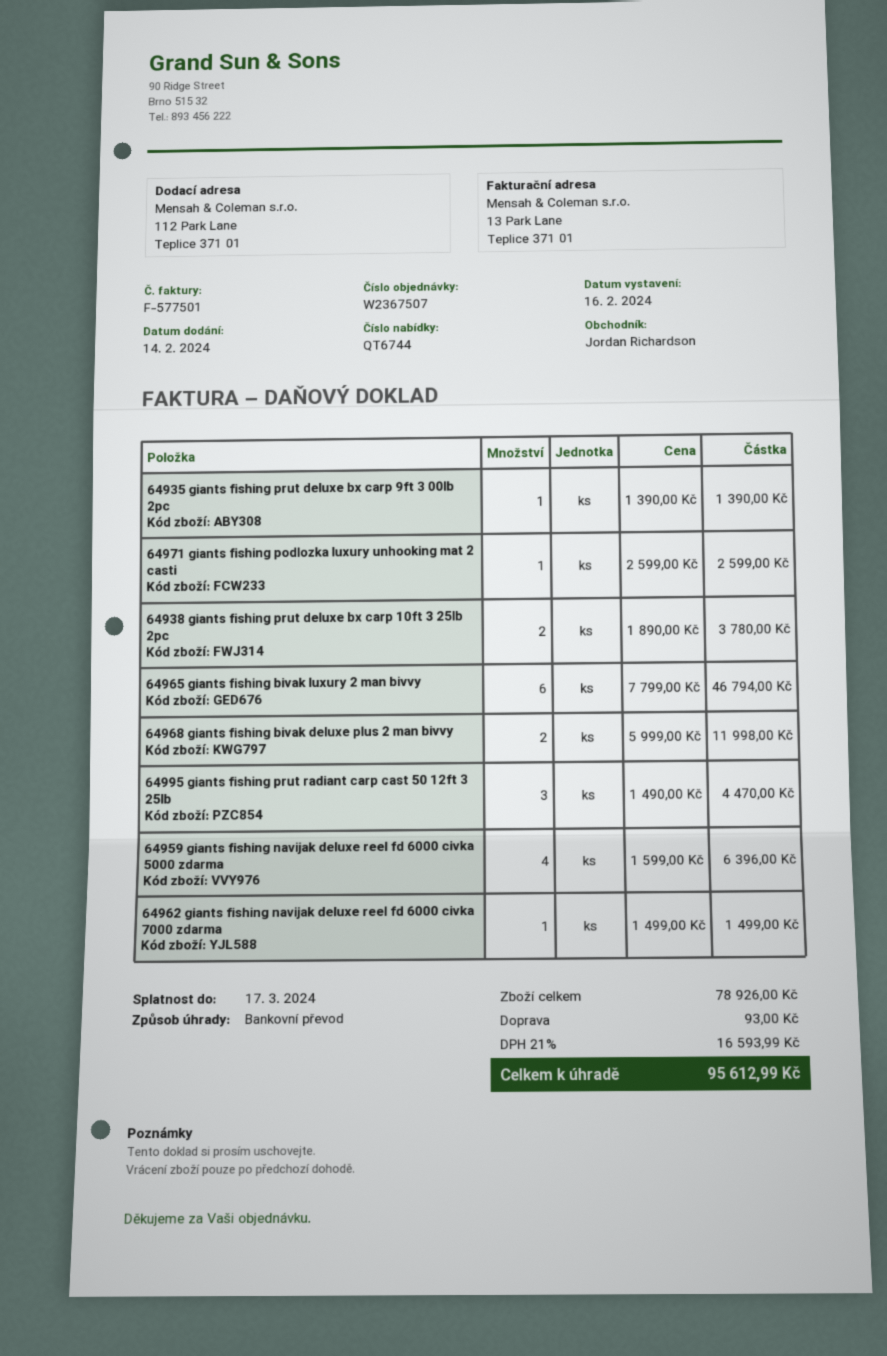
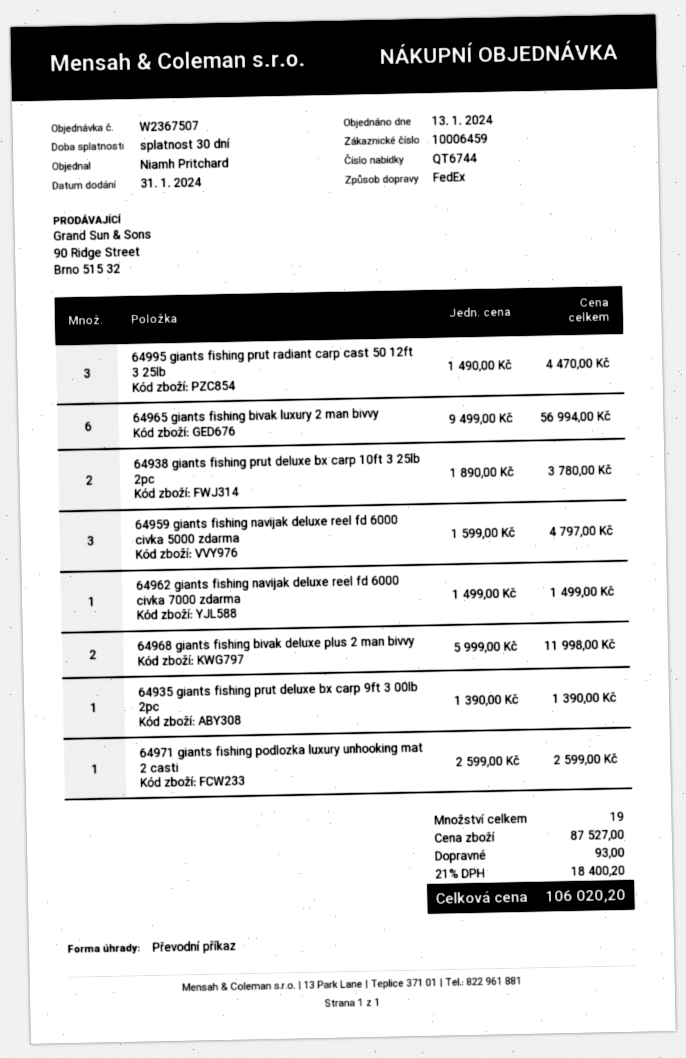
delivery date: 2024-02-14 -> 2024-01-31
64965 giants fishing bivak luxury 2 man bivvy: 6 x 7799.00 = 46794.00 -> 6 x 9499.00 = 56994.00
64959 giants fishing navijak deluxe reel fd 6000 civka 5000 zdarma: 4 x 1599.00 = 6396.00 -> 3 x 1599.00 = 4797.00
subtotal: 78926.00 -> 87527.00
tax: 21% = 16593.99 -> 21% = 18400.20
total: 95612.99 -> 106020.20

